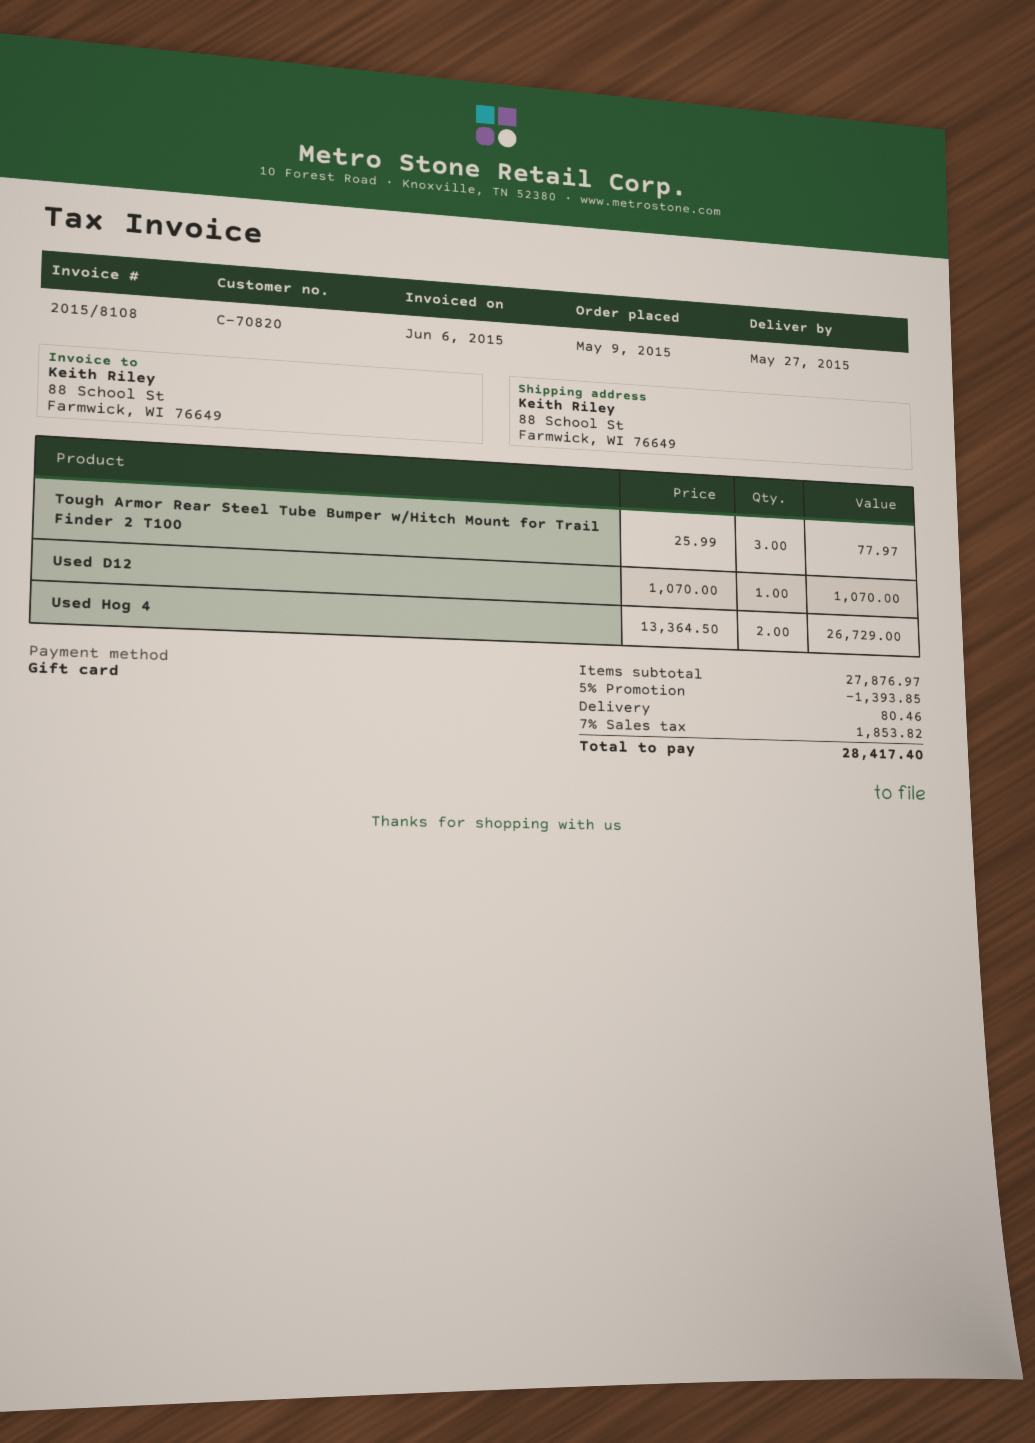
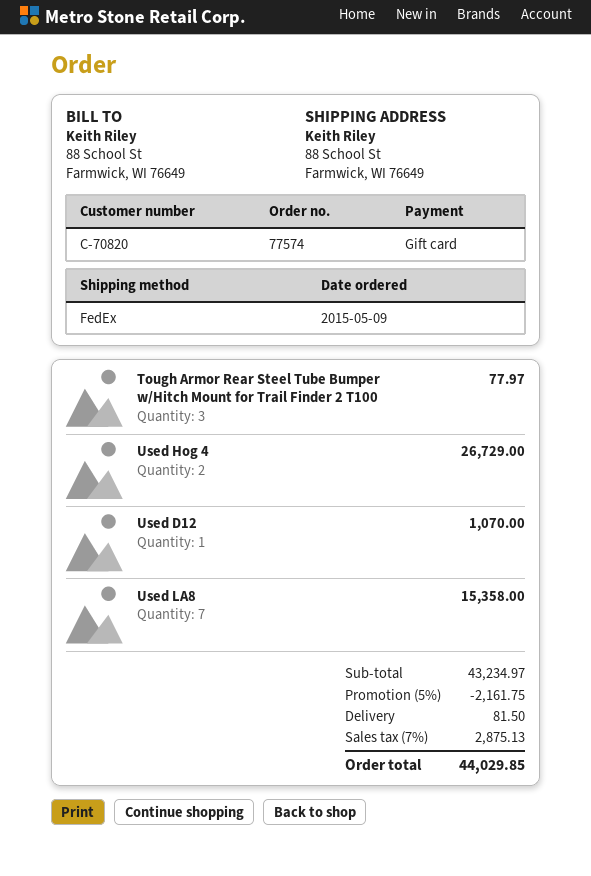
Used LA8: none -> 7 for 15358.00
subtotal: 27876.97 -> 43234.97
discount: 5% = 1393.85 -> 5% = 2161.75
shipping: 80.46 -> 81.50
tax: 7% = 1853.82 -> 7% = 2875.13
total: 28417.40 -> 44029.85

